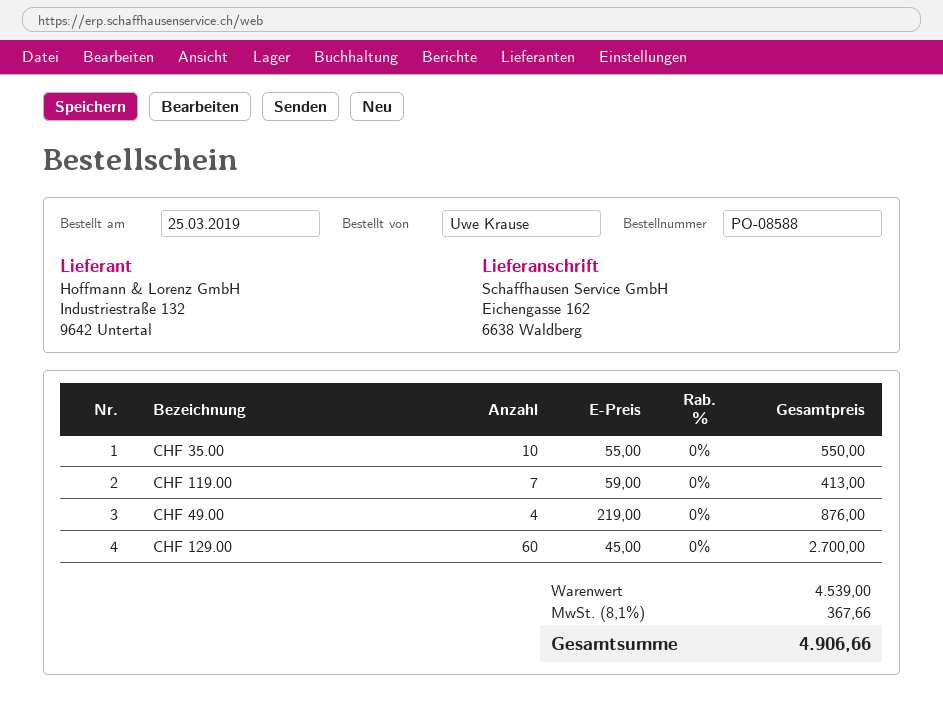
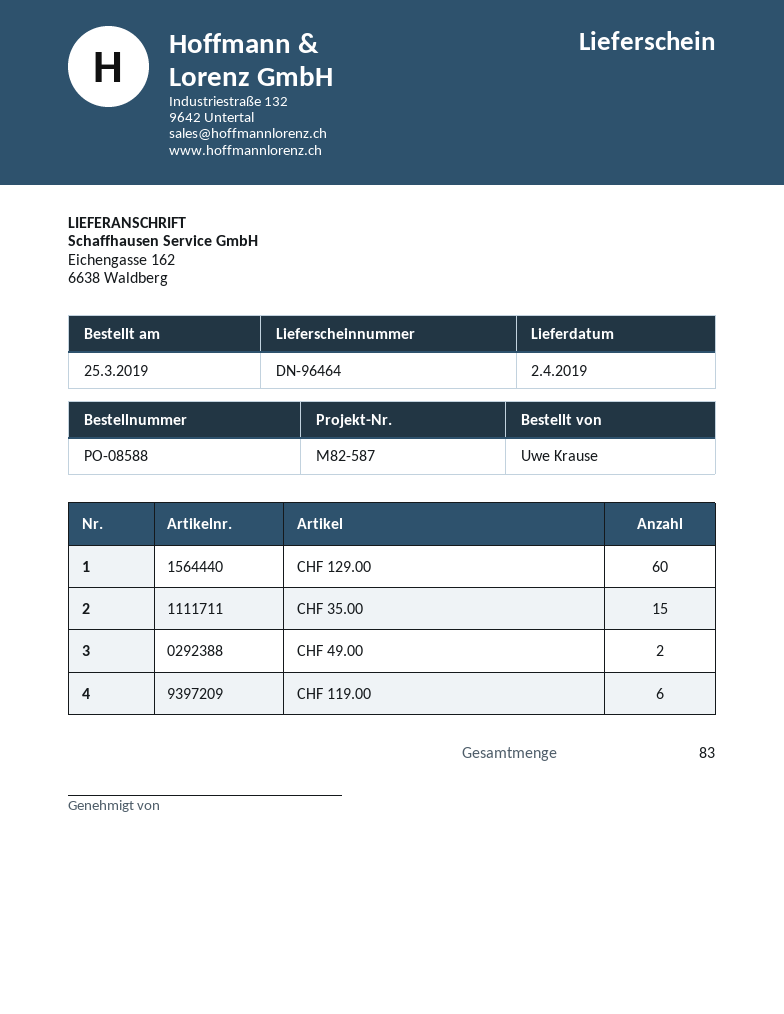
CHF 35.00: 10 -> 15
CHF 119.00: 7 -> 6
CHF 49.00: 4 -> 2

